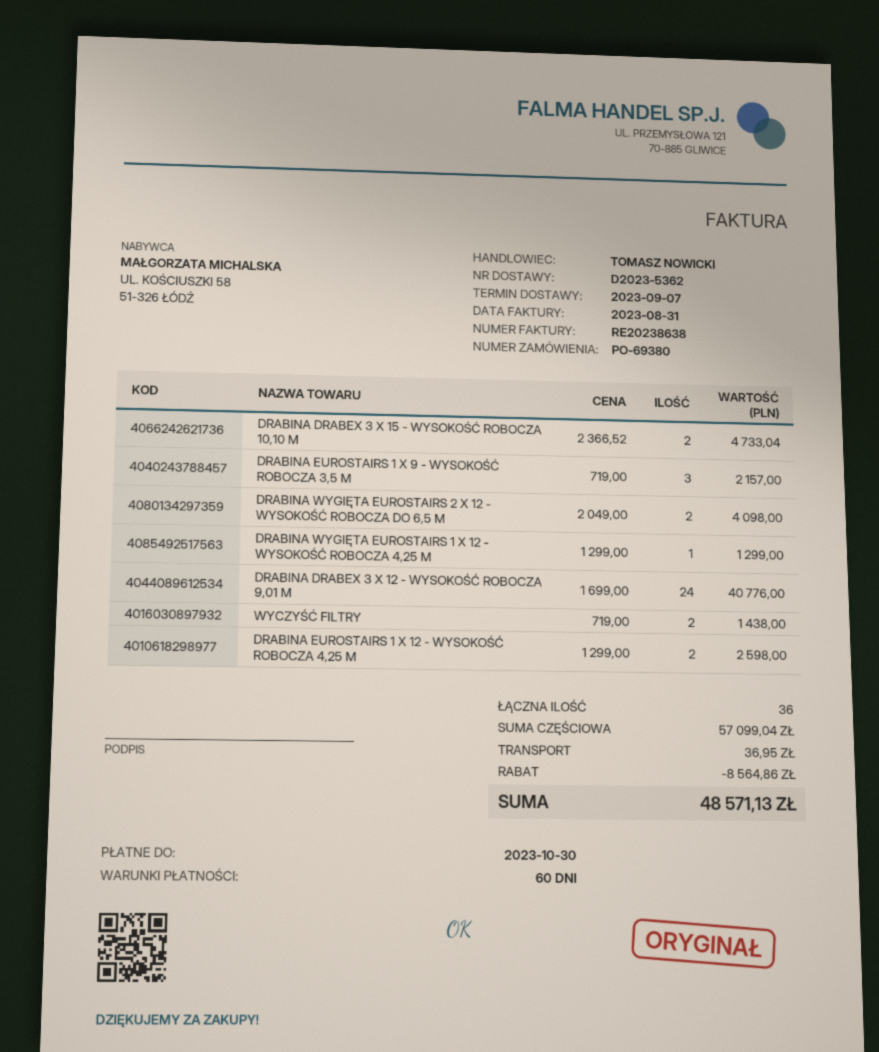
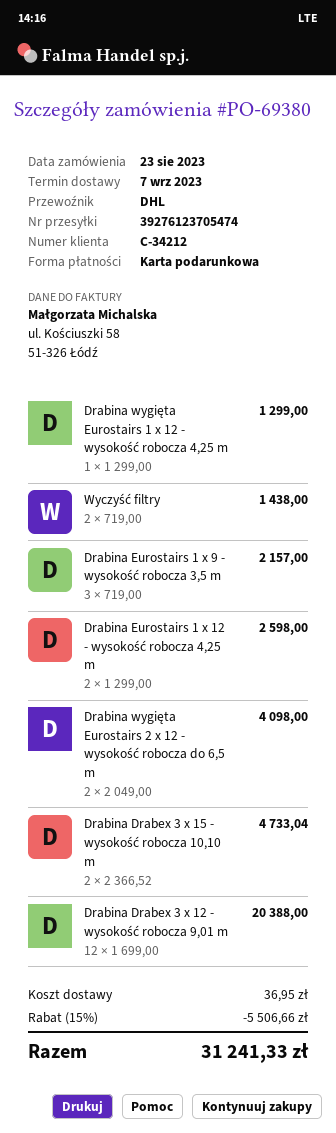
DRABINA DRABEX 3 X 12 - WYSOKOŚĆ ROBOCZA 9,01 M: 24 x 1699.00 = 40776.00 -> 12 x 1699.00 = 20388.00
discount: 8564.86 -> 5506.66
total: 48571.13 -> 31241.33

